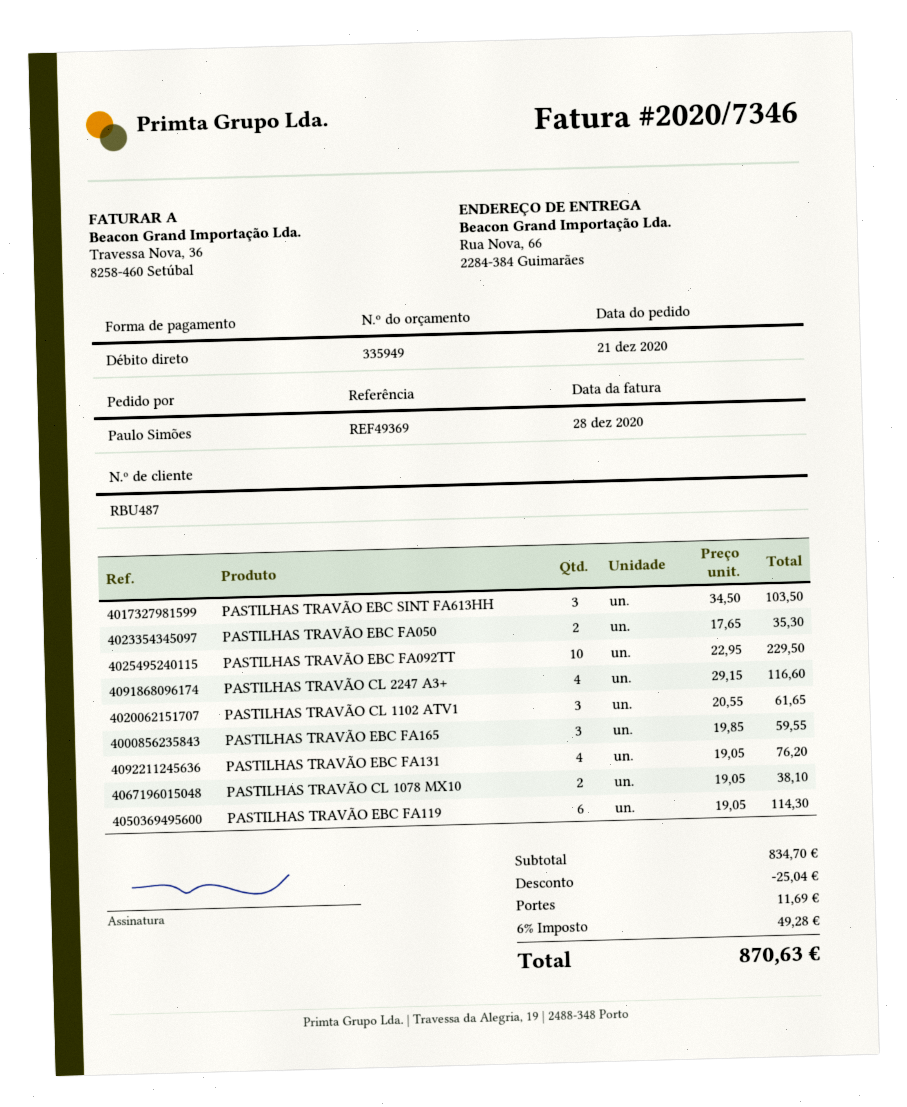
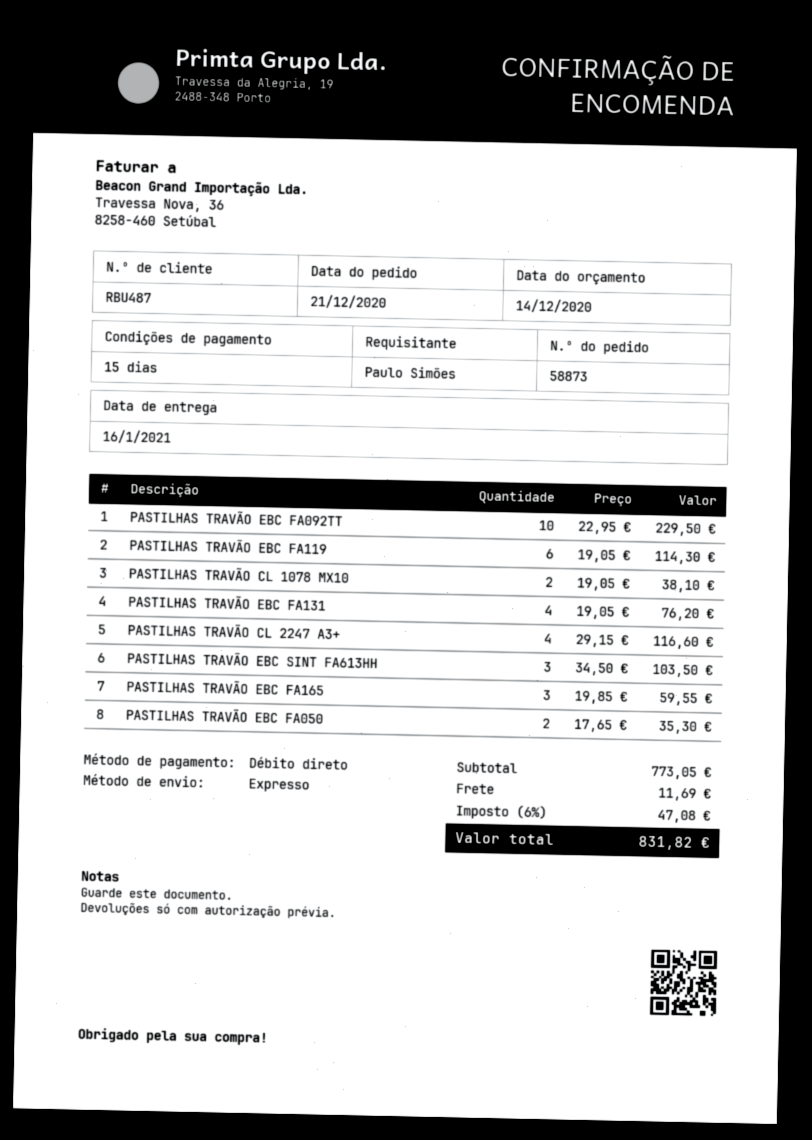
PASTILHAS TRAVÃO CL 1102 ATV1: 3 x 20.55 = 61.65 -> none
subtotal: 834.70 -> 773.05
discount: 25.04 -> none
tax: 6% = 49.28 -> 6% = 47.08
total: 870.63 -> 831.82

